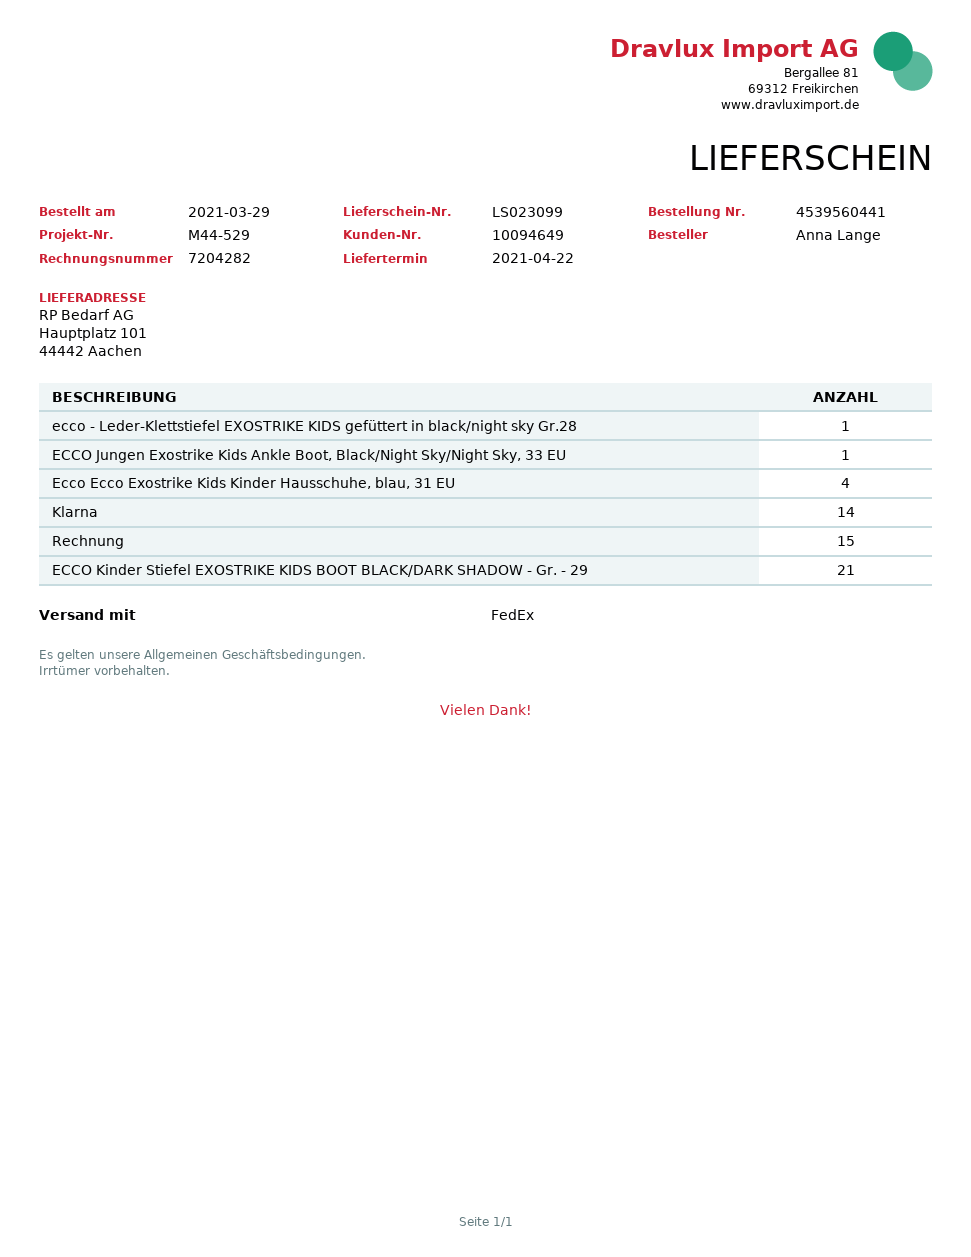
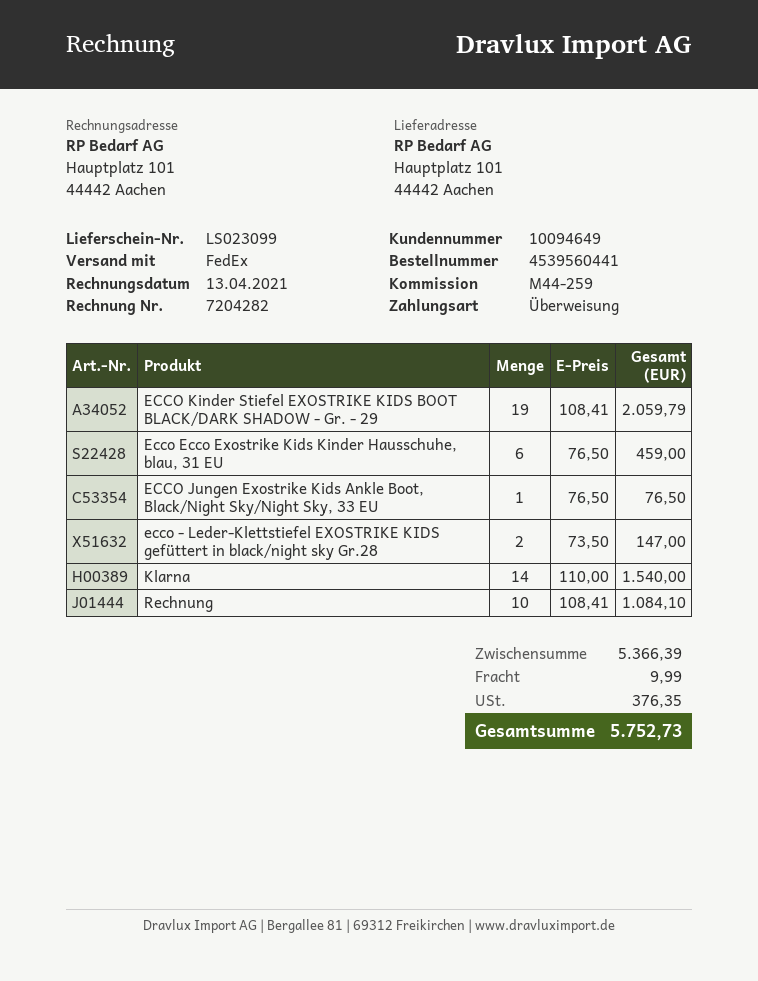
reference: M44-529 -> M44-259
ecco - Leder-Klettstiefel EXOSTRIKE KIDS gefüttert in black/night sky Gr.28: 1 -> 2
Ecco Ecco Exostrike Kids Kinder Hausschuhe, blau, 31 EU: 4 -> 6
Rechnung: 15 -> 10
ECCO Kinder Stiefel EXOSTRIKE KIDS BOOT BLACK/DARK SHADOW - Gr. - 29: 21 -> 19

